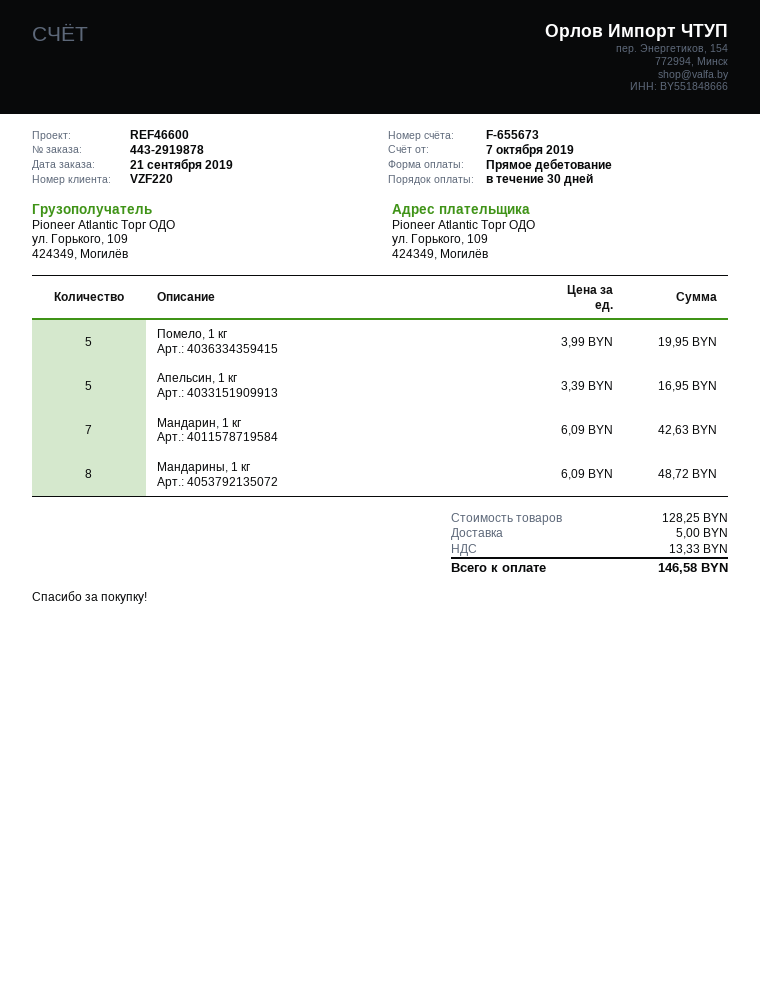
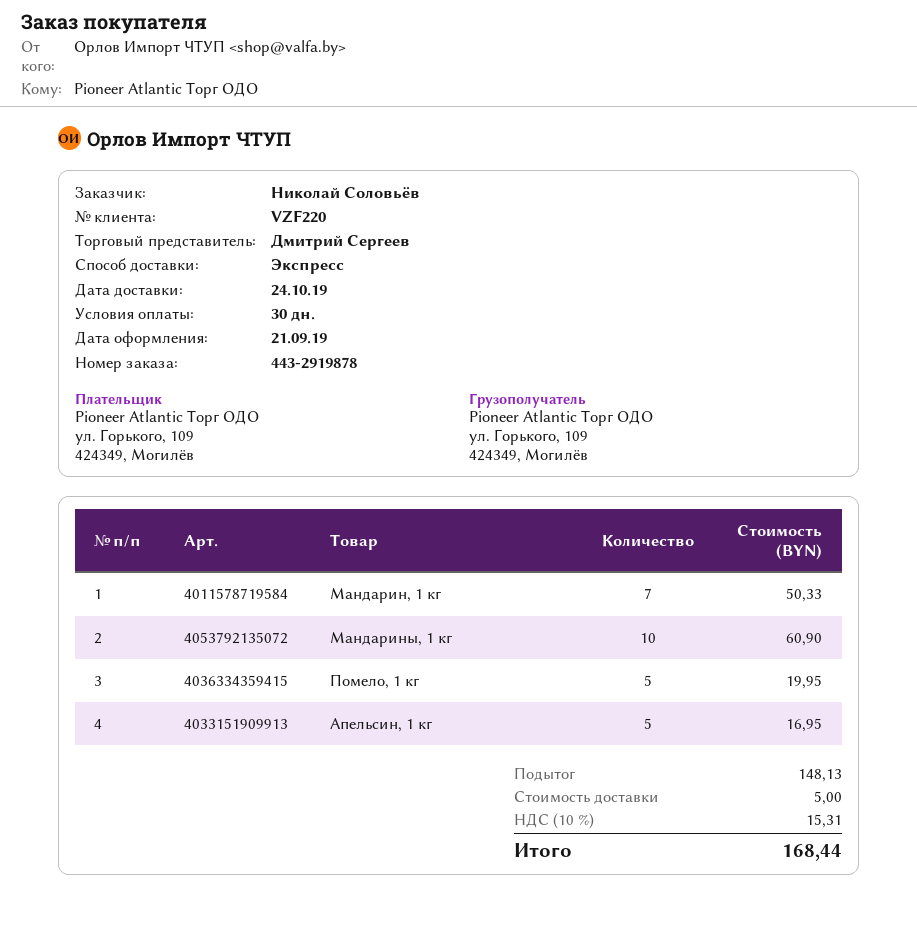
Мандарин, 1 кг: 7 for 42.63 -> 7 for 50.33
Мандарины, 1 кг: 8 for 48.72 -> 10 for 60.90
subtotal: 128.25 -> 148.13
tax: 13.33 -> 15.31
total: 146.58 -> 168.44

